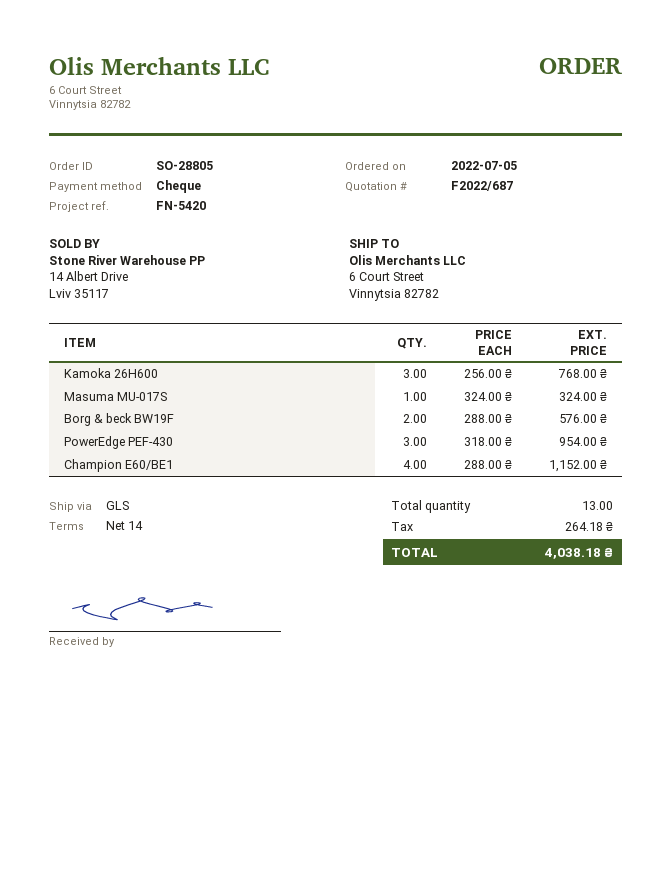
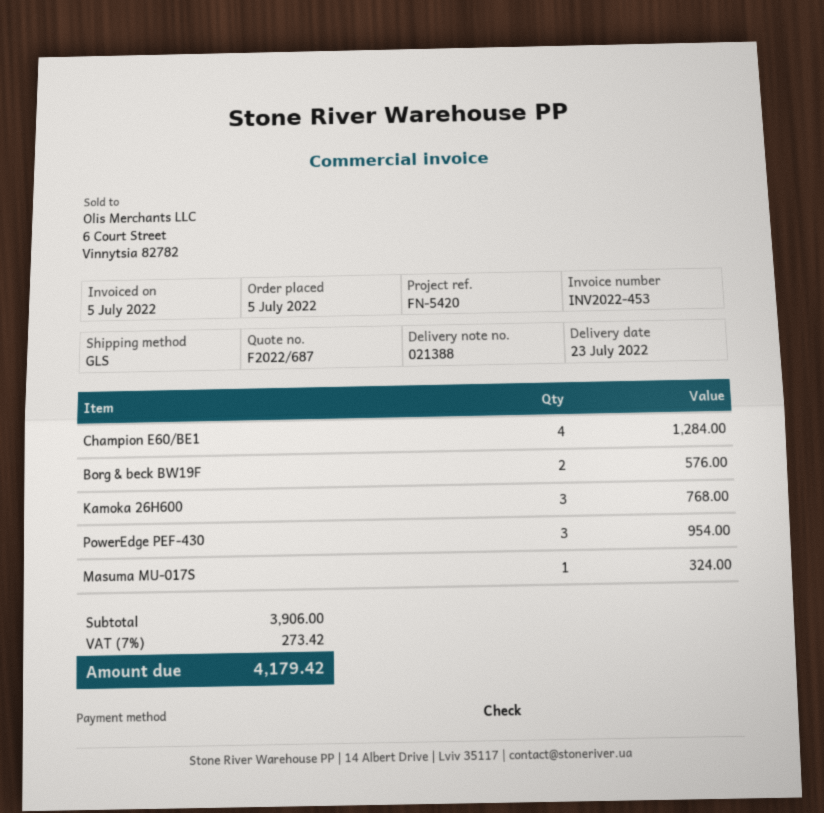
Champion E60/BE1: 4 for 1152.00 -> 4 for 1284.00
tax: 264.18 -> 273.42
total: 4038.18 -> 4179.42

